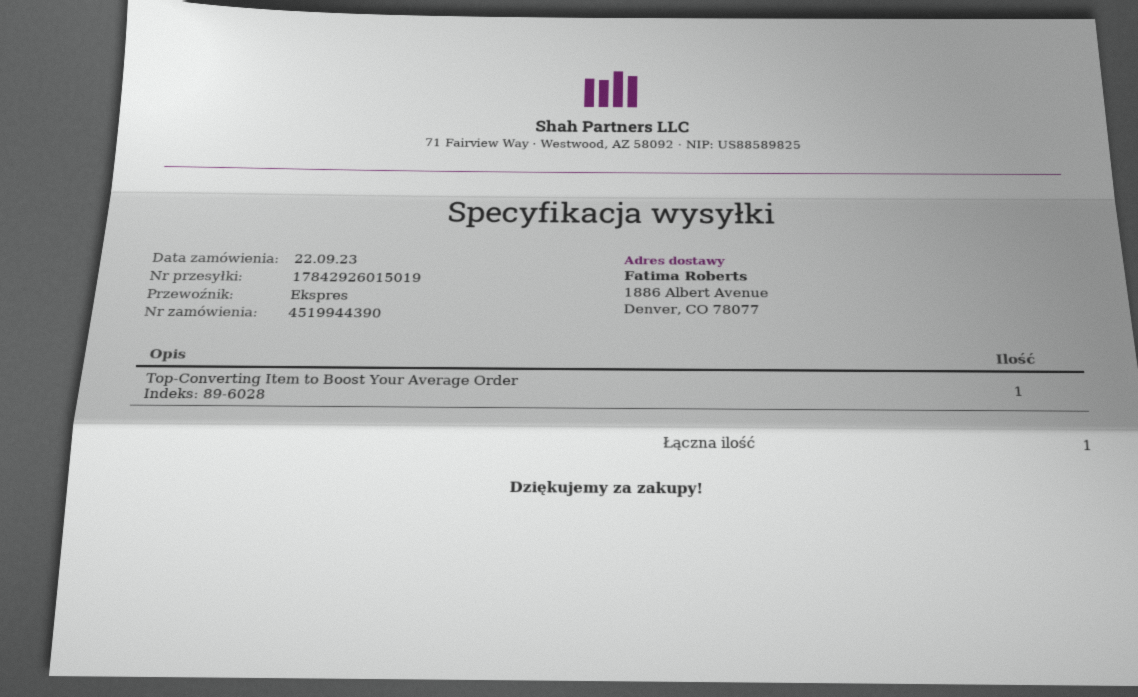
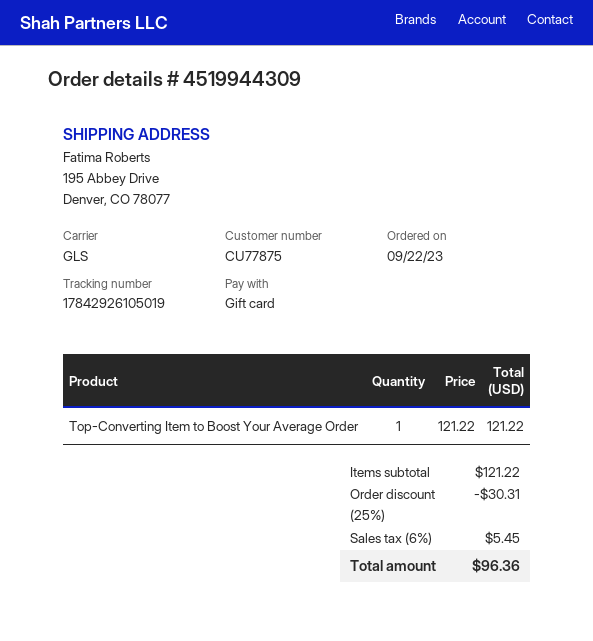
order number: 4519944390 -> 4519944309
shipping method: express -> GLS
tracking number: 17842926015019 -> 17842926105019
ship to: 1886 Albert Avenue, Denver, CO 78077 -> 195 Abbey Drive, Denver, CO 78077

